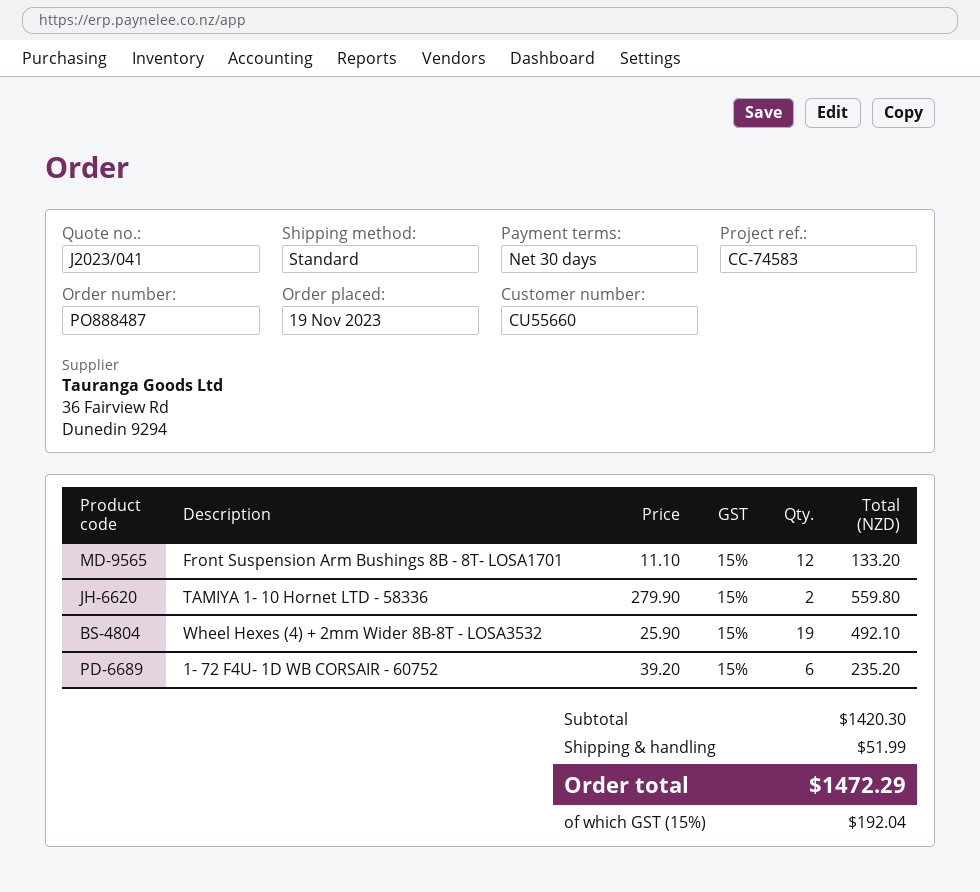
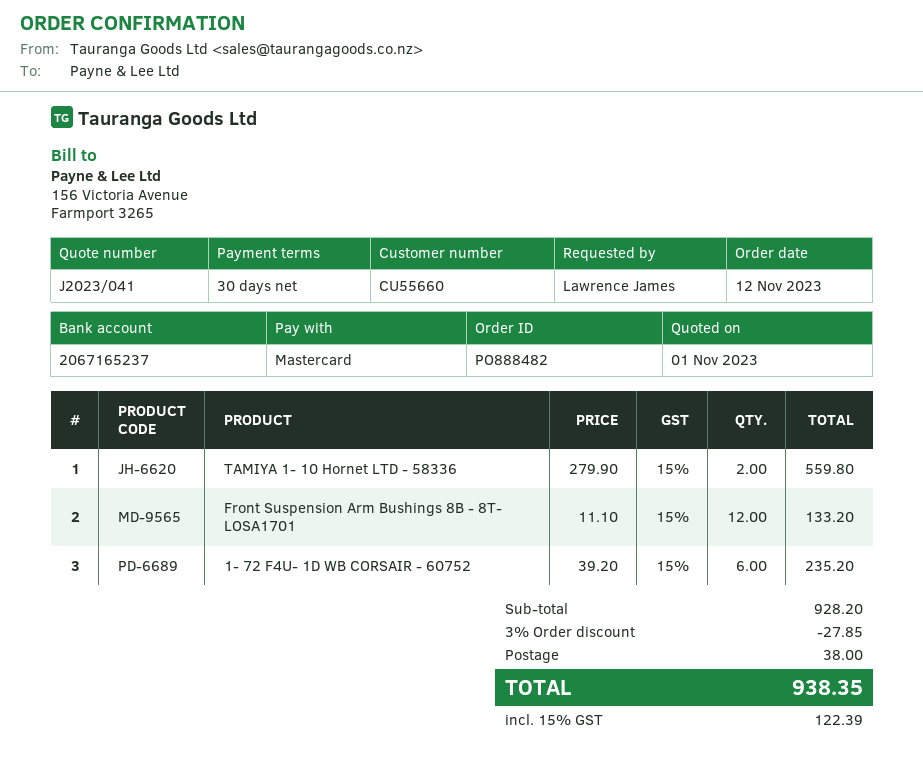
order number: PO888487 -> PO888482
order date: 2023-11-19 -> 2023-11-12
Wheel Hexes (4) + 2mm Wider 8B-8T - LOSA3532: 19 x 25.90 = 492.10 -> none
subtotal: 1420.30 -> 928.20
discount: none -> 3% = 27.85
shipping: 51.99 -> 38.00
tax: 15% = 192.04 -> 15% = 122.39
total: 1472.29 -> 938.35

